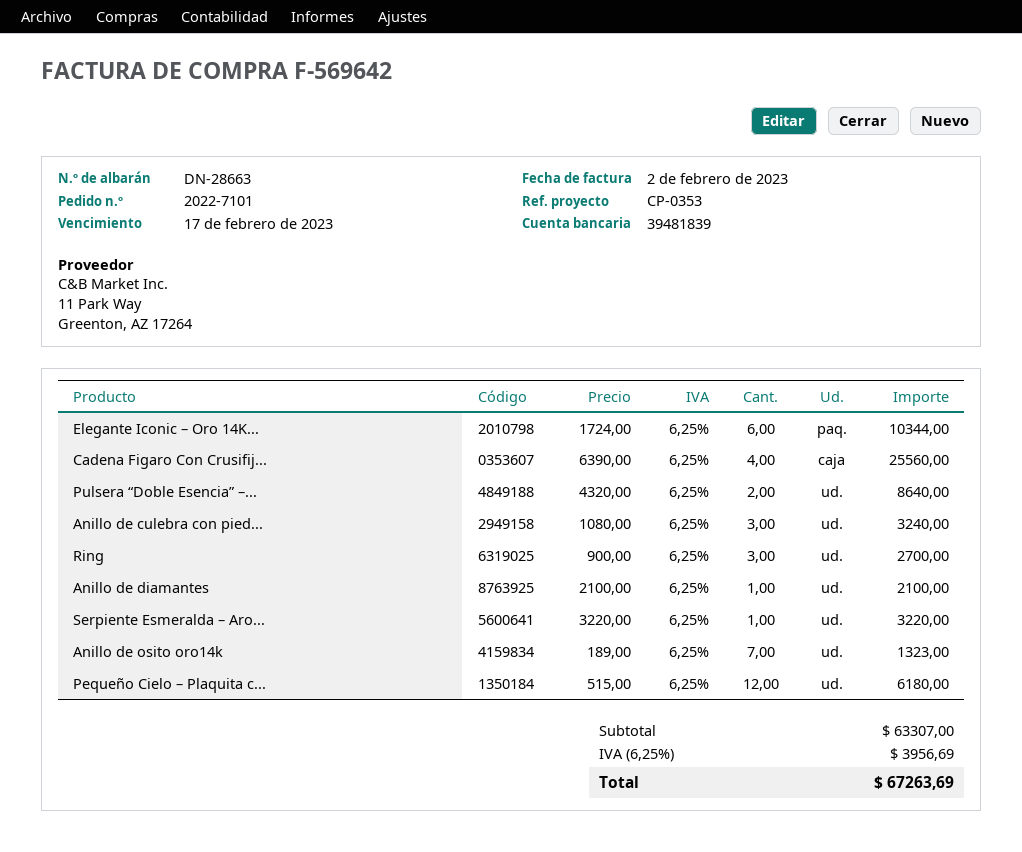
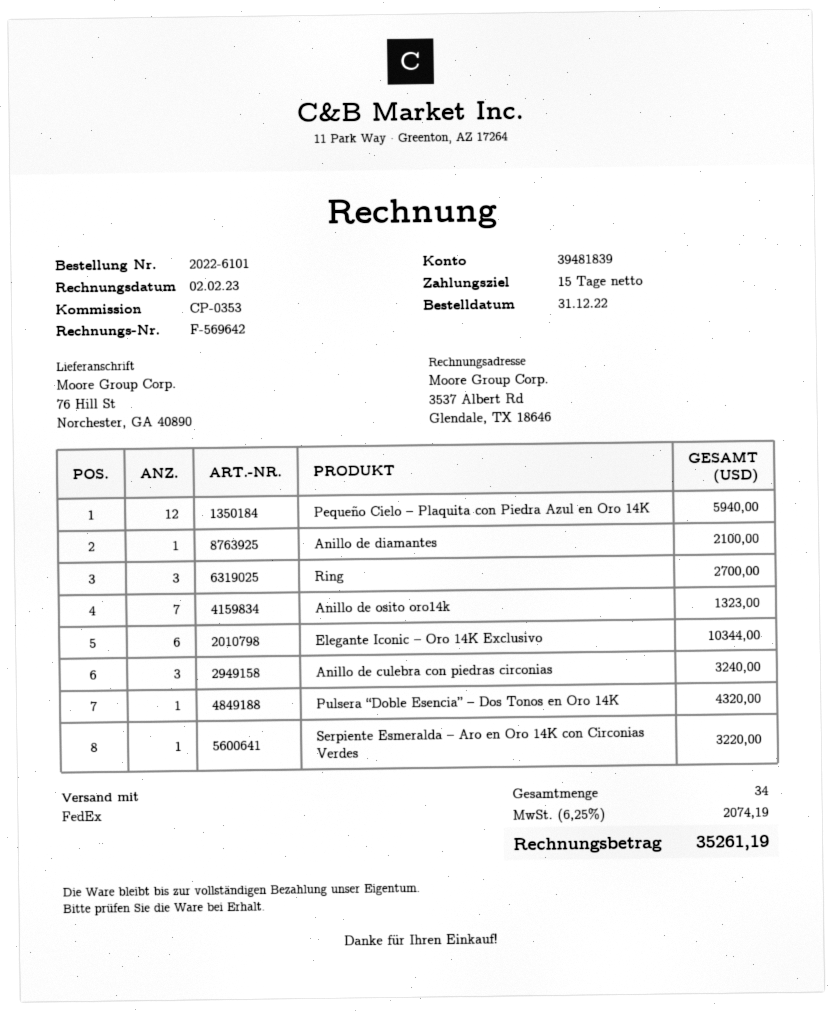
order number: 2022-7101 -> 2022-6101
Cadena Figaro Con Crusifij...: 4 for 25560.00 -> none
Pulsera “Doble Esencia” –...: 2 for 8640.00 -> 1 for 4320.00
Pequeño Cielo – Plaquita c...: 12 for 6180.00 -> 12 for 5940.00
tax: 6.25% = 3956.69 -> 6.25% = 2074.19
total: 67263.69 -> 35261.19

